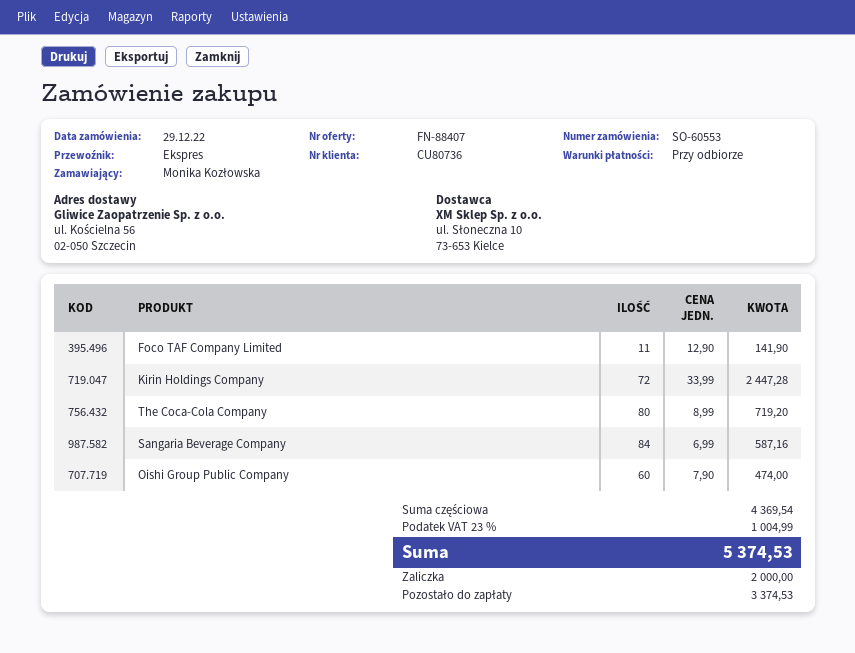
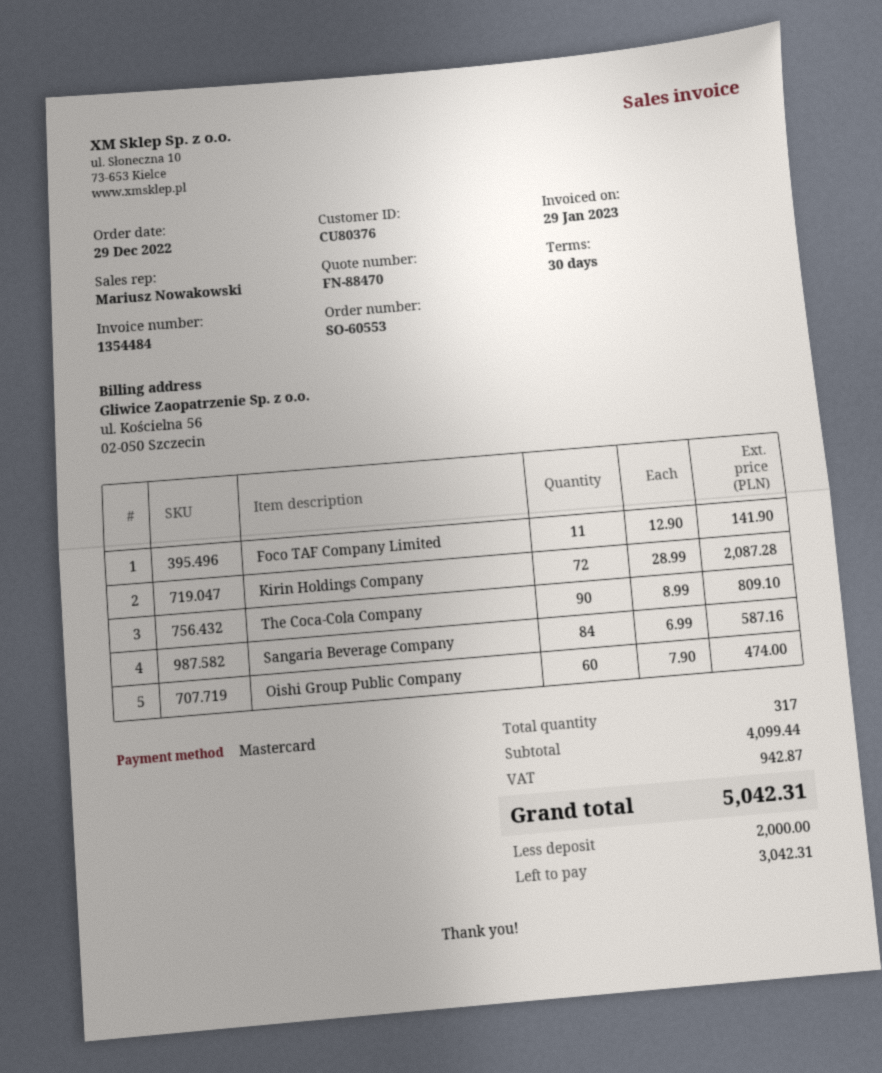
quote number: FN-88407 -> FN-88470
payment terms: on receipt -> 30 days
customer number: CU80736 -> CU80376
Kirin Holdings Company: 72 x 33.99 = 2447.28 -> 72 x 28.99 = 2087.28
The Coca-Cola Company: 80 x 8.99 = 719.20 -> 90 x 8.99 = 809.10
subtotal: 4369.54 -> 4099.44
tax: 1004.99 -> 942.87
total: 5374.53 -> 5042.31
balance: 3374.53 -> 3042.31

